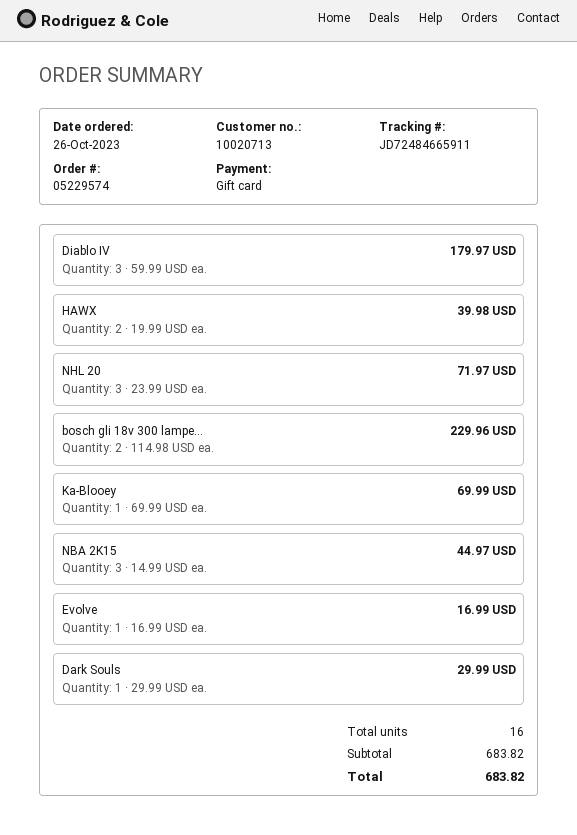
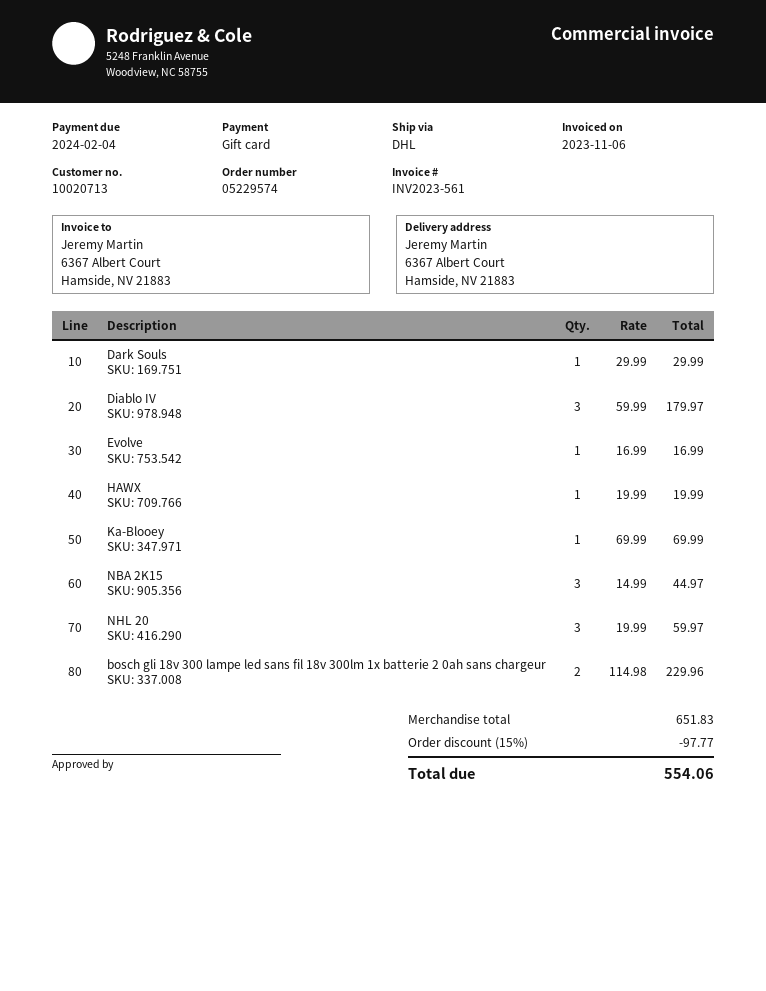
HAWX: 2 x 19.99 = 39.98 -> 1 x 19.99 = 19.99
NHL 20: 3 x 23.99 = 71.97 -> 3 x 19.99 = 59.97
subtotal: 683.82 -> 651.83
discount: none -> 15% = 97.77
total: 683.82 -> 554.06

